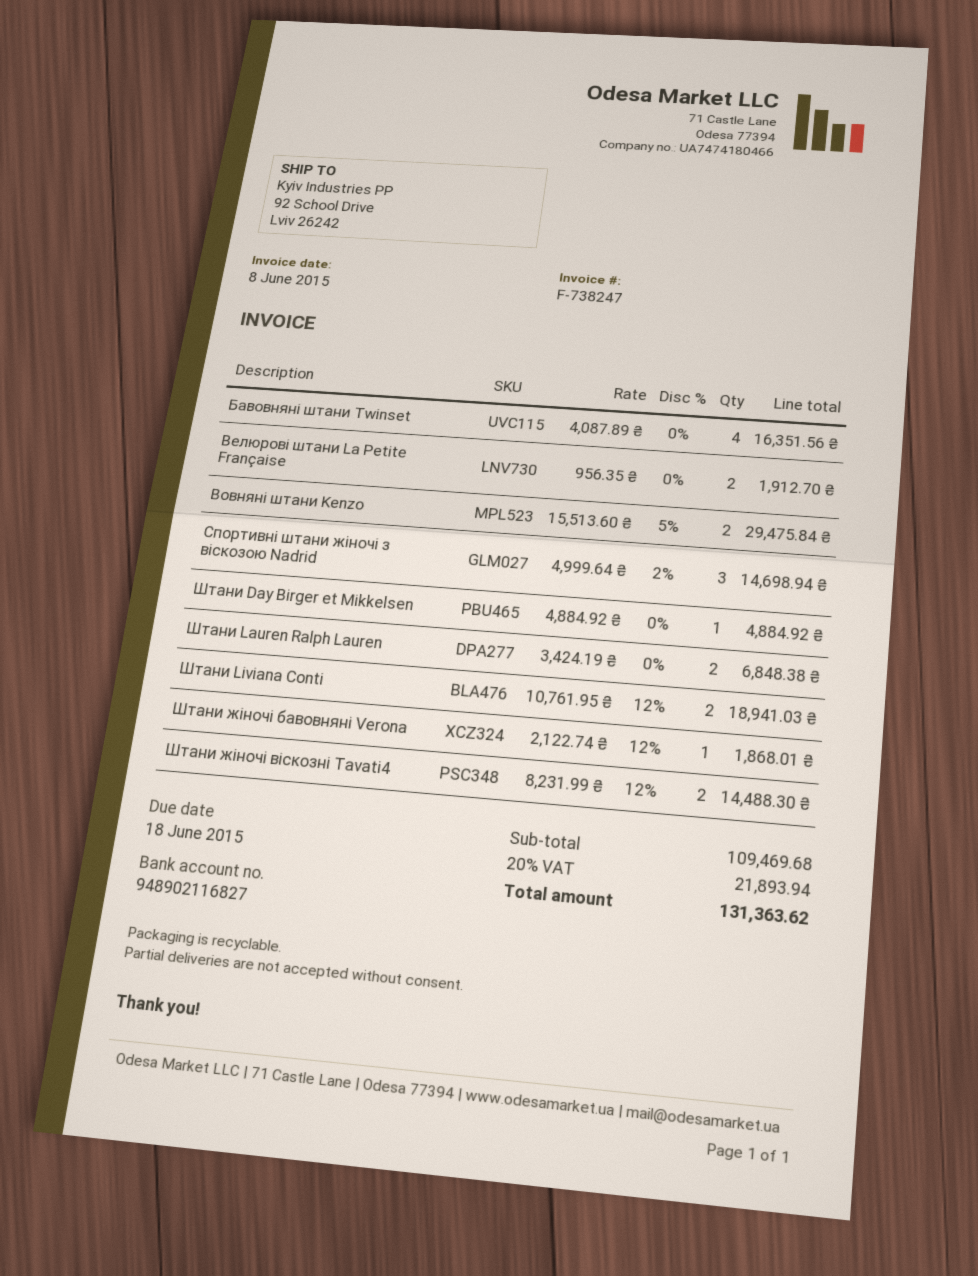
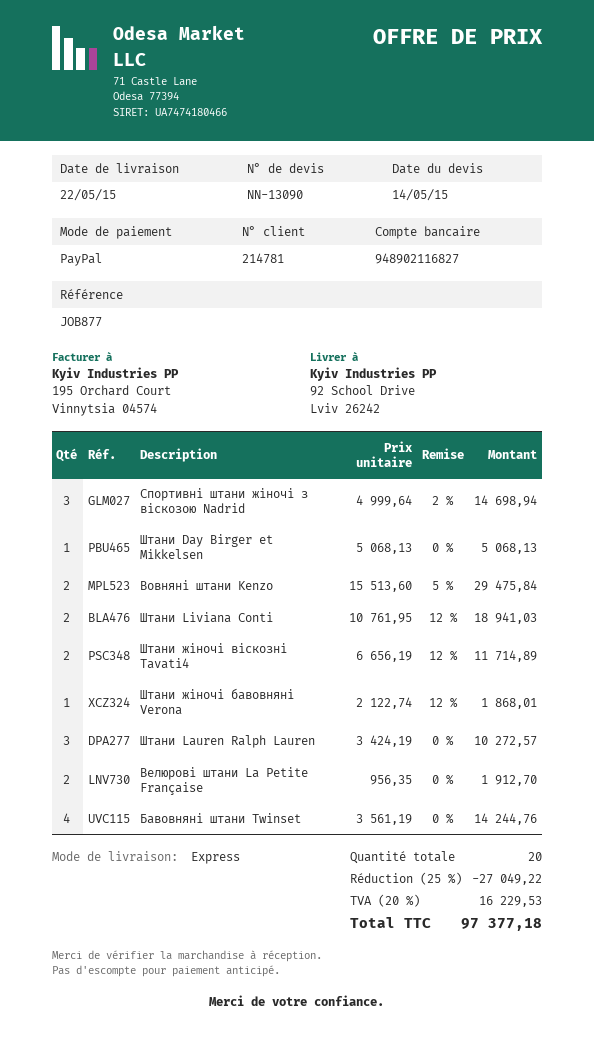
Бавовняні штани Twinset: 4 x 4087.89 = 16351.56 -> 4 x 3561.19 = 14244.76
Штани Day Birger et Mikkelsen: 1 x 4884.92 = 4884.92 -> 1 x 5068.13 = 5068.13
Штани Lauren Ralph Lauren: 2 x 3424.19 = 6848.38 -> 3 x 3424.19 = 10272.57
Штани жіночі віскозні Tavati4: 2 x 8231.99 - 12% = 14488.30 -> 2 x 6656.19 - 12% = 11714.89
discount: none -> 25% = 27049.22
tax: 20% = 21893.94 -> 20% = 16229.53
total: 131363.62 -> 97377.18

